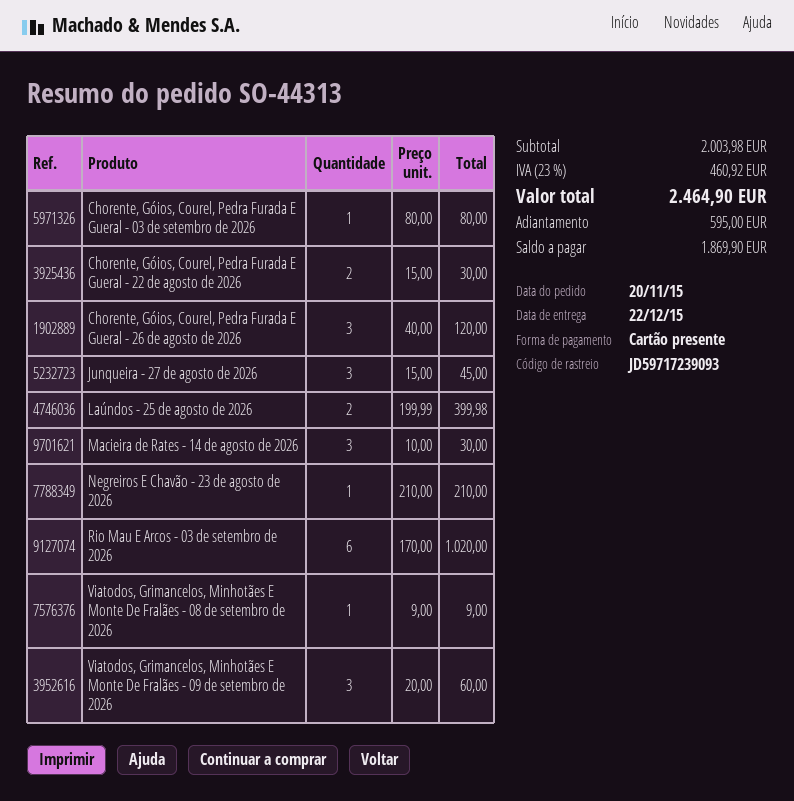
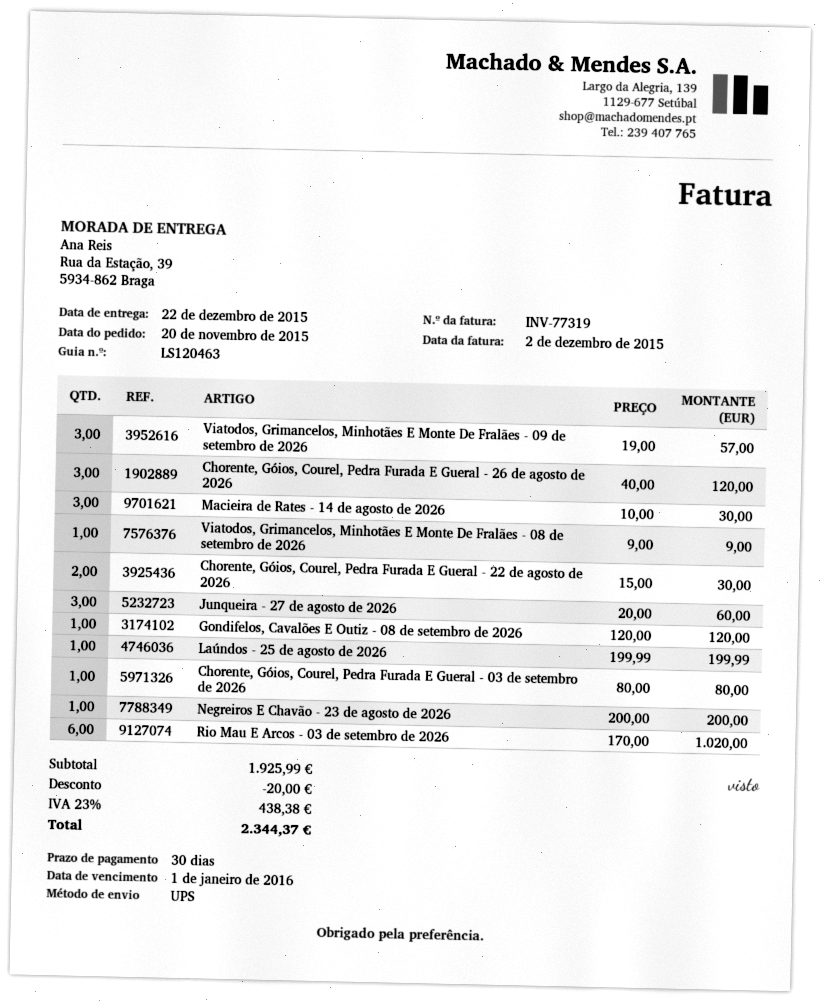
Junqueira - 27 de agosto de 2026: 3 x 15.00 = 45.00 -> 3 x 20.00 = 60.00
Laúndos - 25 de agosto de 2026: 2 x 199.99 = 399.98 -> 1 x 199.99 = 199.99
Negreiros E Chavão - 23 de agosto de 2026: 1 x 210.00 = 210.00 -> 1 x 200.00 = 200.00
Viatodos, Grimancelos, Minhotães E Monte De Fralães - 09 de setembro de 2026: 3 x 20.00 = 60.00 -> 3 x 19.00 = 57.00
Gondifelos, Cavalões E Outiz - 08 de setembro de 2026: none -> 1 x 120.00 = 120.00
subtotal: 2003.98 -> 1925.99
discount: none -> 20.00
tax: 23% = 460.92 -> 23% = 438.38
total: 2464.90 -> 2344.37

